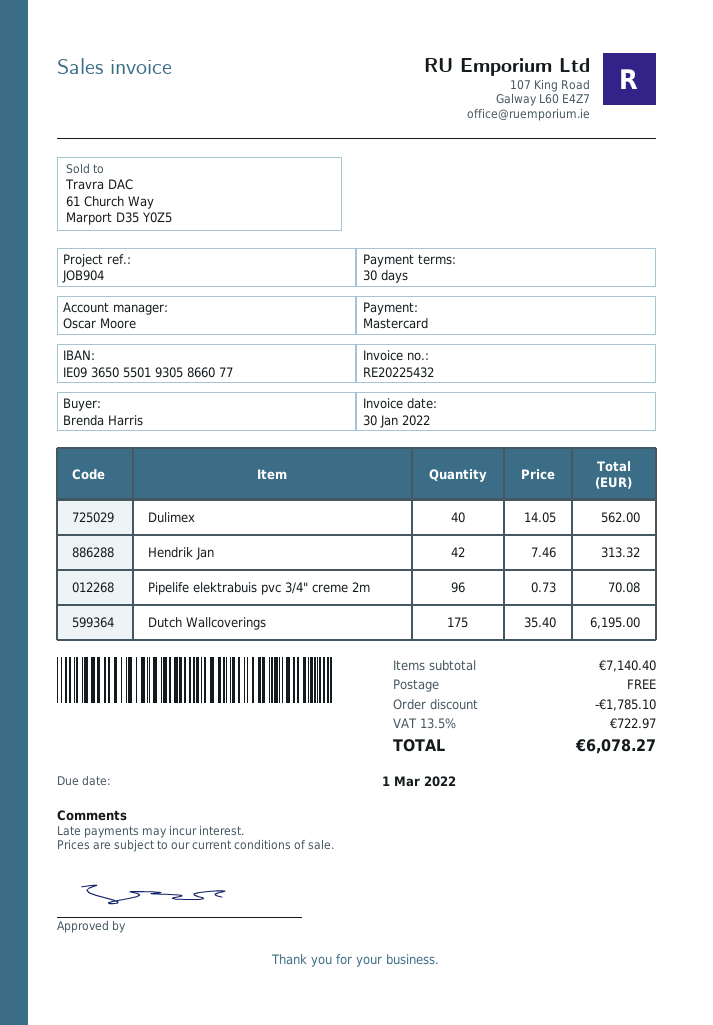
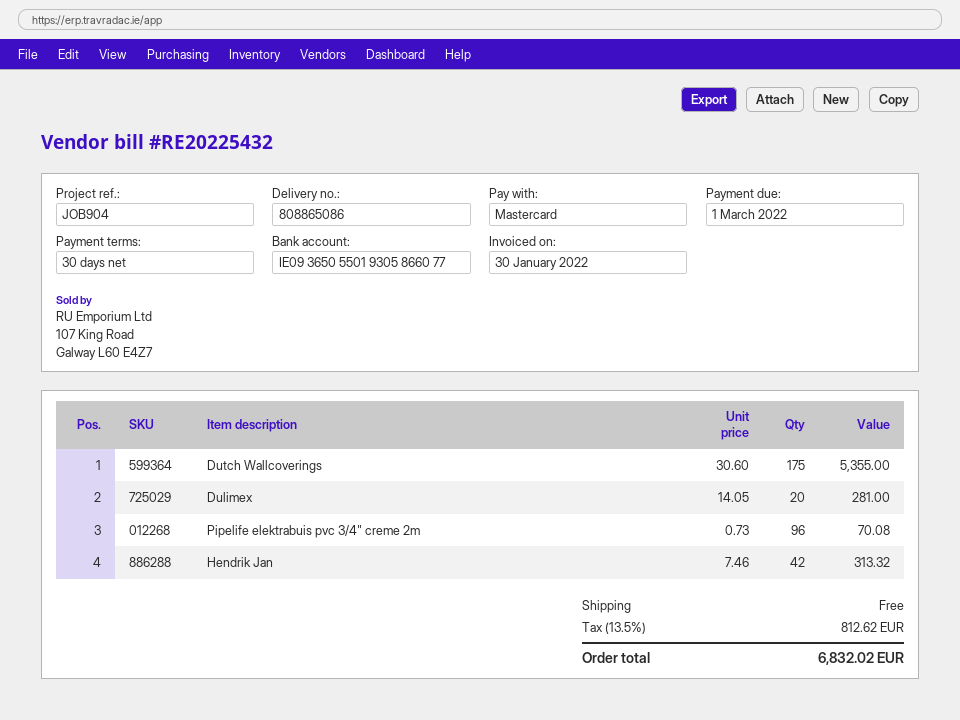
Dulimex: 40 x 14.05 = 562.00 -> 20 x 14.05 = 281.00
Dutch Wallcoverings: 175 x 35.40 = 6195.00 -> 175 x 30.60 = 5355.00
discount: 1785.10 -> none
tax: 13.5% = 722.97 -> 13.5% = 812.62
total: 6078.27 -> 6832.02

